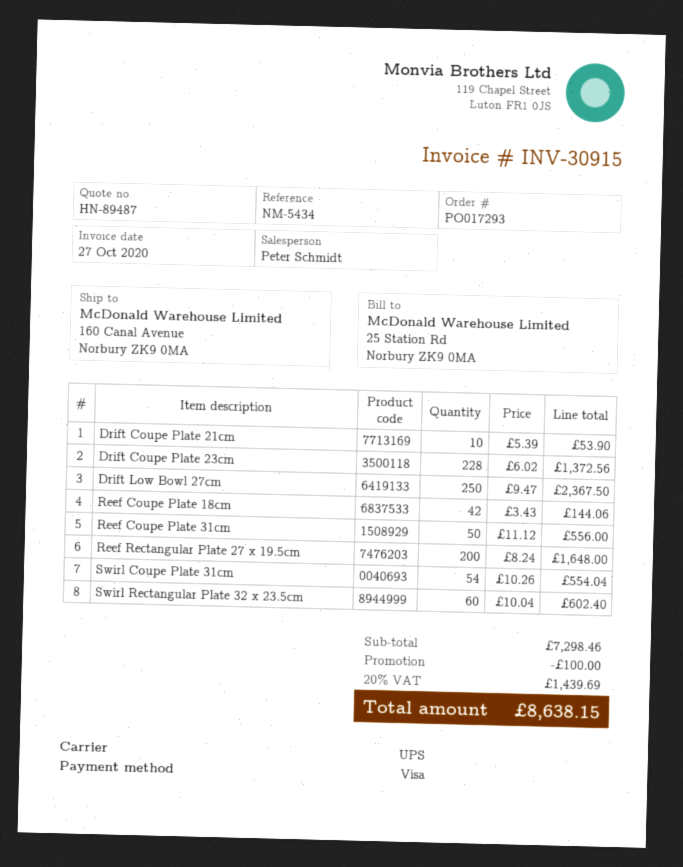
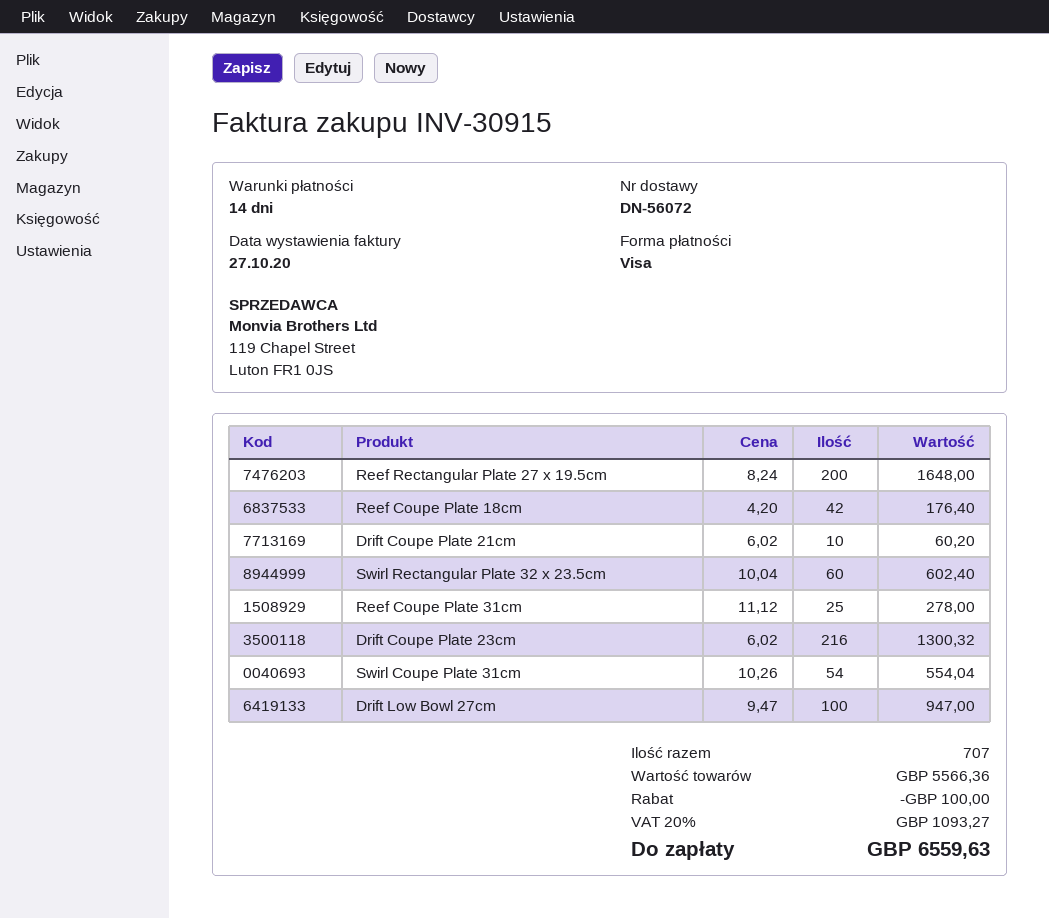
Drift Coupe Plate 21cm: 10 x 5.39 = 53.90 -> 10 x 6.02 = 60.20
Drift Coupe Plate 23cm: 228 x 6.02 = 1372.56 -> 216 x 6.02 = 1300.32
Drift Low Bowl 27cm: 250 x 9.47 = 2367.50 -> 100 x 9.47 = 947.00
Reef Coupe Plate 18cm: 42 x 3.43 = 144.06 -> 42 x 4.20 = 176.40
Reef Coupe Plate 31cm: 50 x 11.12 = 556.00 -> 25 x 11.12 = 278.00
subtotal: 7298.46 -> 5566.36
tax: 20% = 1439.69 -> 20% = 1093.27
total: 8638.15 -> 6559.63

